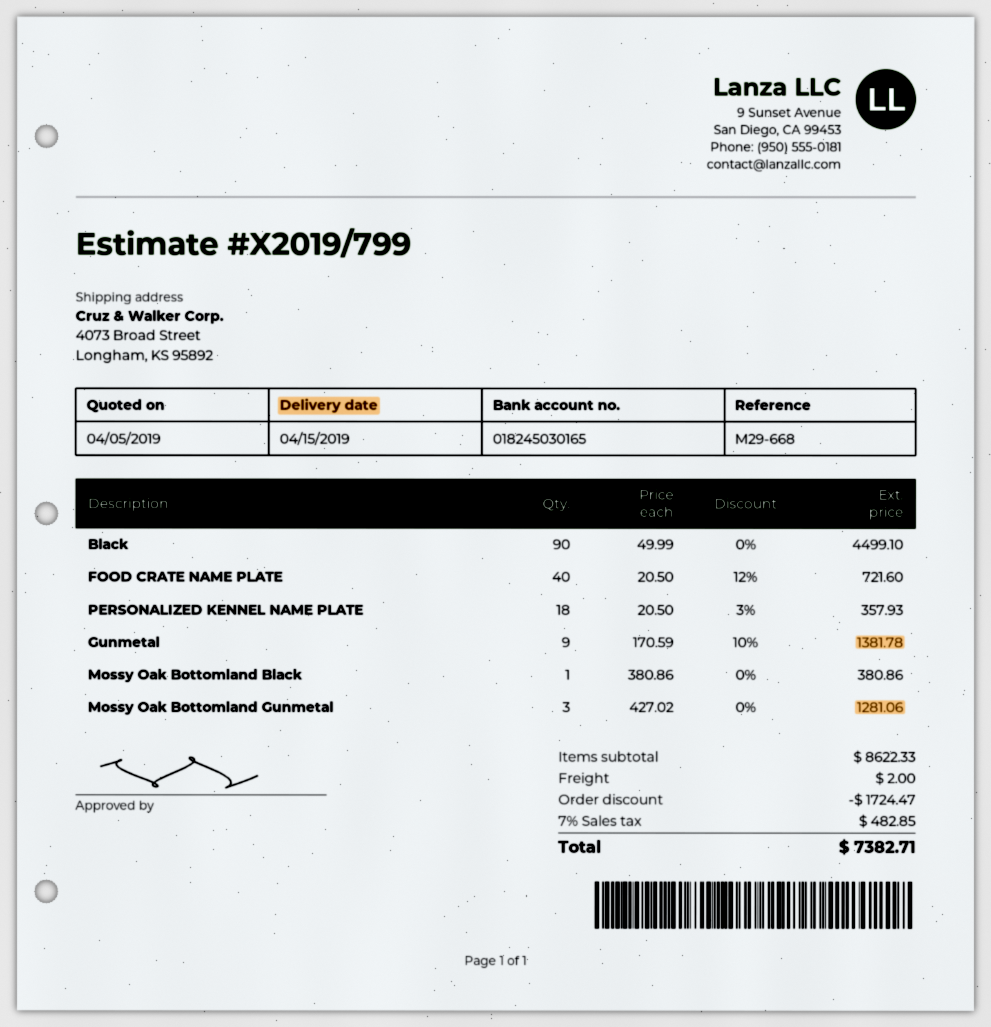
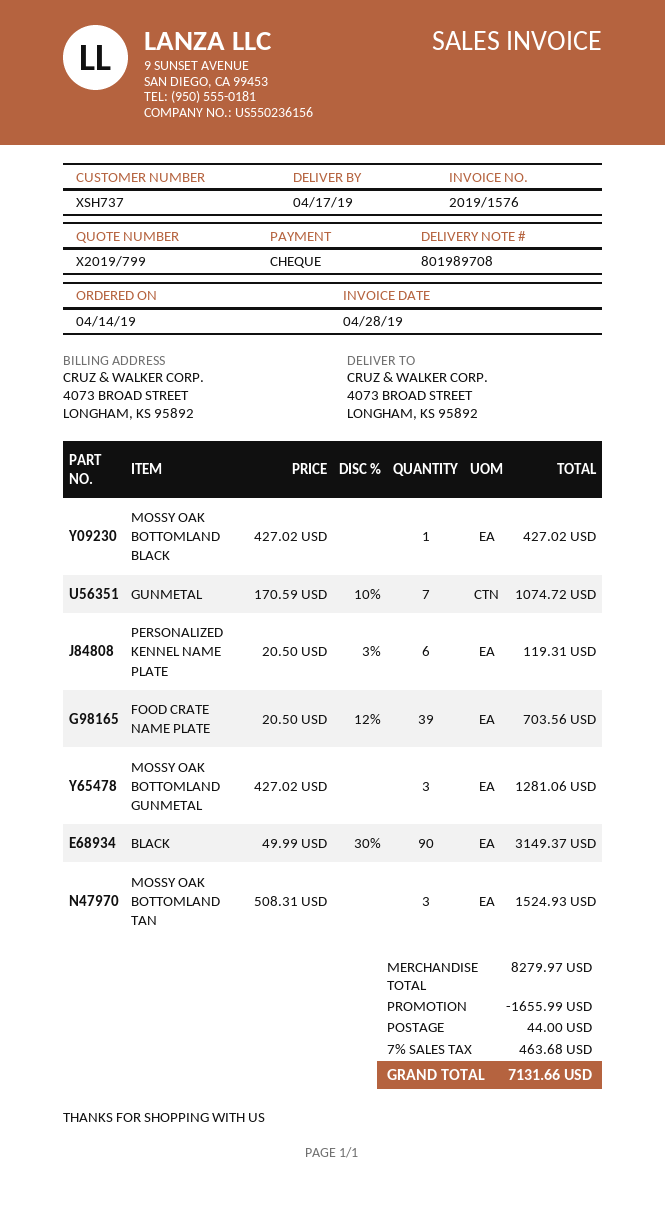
delivery date: 2019-04-15 -> 2019-04-17
Black: 90 x 49.99 = 4499.10 -> 90 x 49.99 - 30% = 3149.37
FOOD CRATE NAME PLATE: 40 x 20.50 - 12% = 721.60 -> 39 x 20.50 - 12% = 703.56
PERSONALIZED KENNEL NAME PLATE: 18 x 20.50 - 3% = 357.93 -> 6 x 20.50 - 3% = 119.31
Gunmetal: 9 x 170.59 - 10% = 1381.78 -> 7 x 170.59 - 10% = 1074.72
Mossy Oak Bottomland Black: 1 x 380.86 = 380.86 -> 1 x 427.02 = 427.02
MOSSY OAK BOTTOMLAND TAN: none -> 3 x 508.31 = 1524.93
subtotal: 8622.33 -> 8279.97
discount: 1724.47 -> 1655.99
shipping: 2.00 -> 44.00
tax: 7% = 482.85 -> 7% = 463.68
total: 7382.71 -> 7131.66

